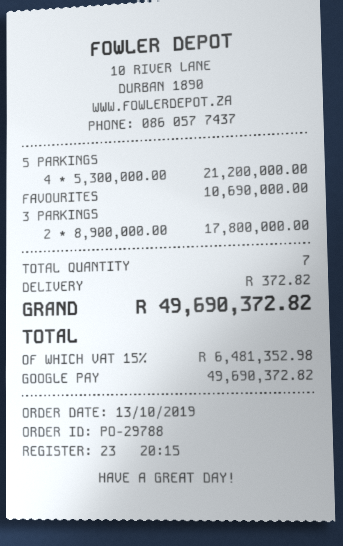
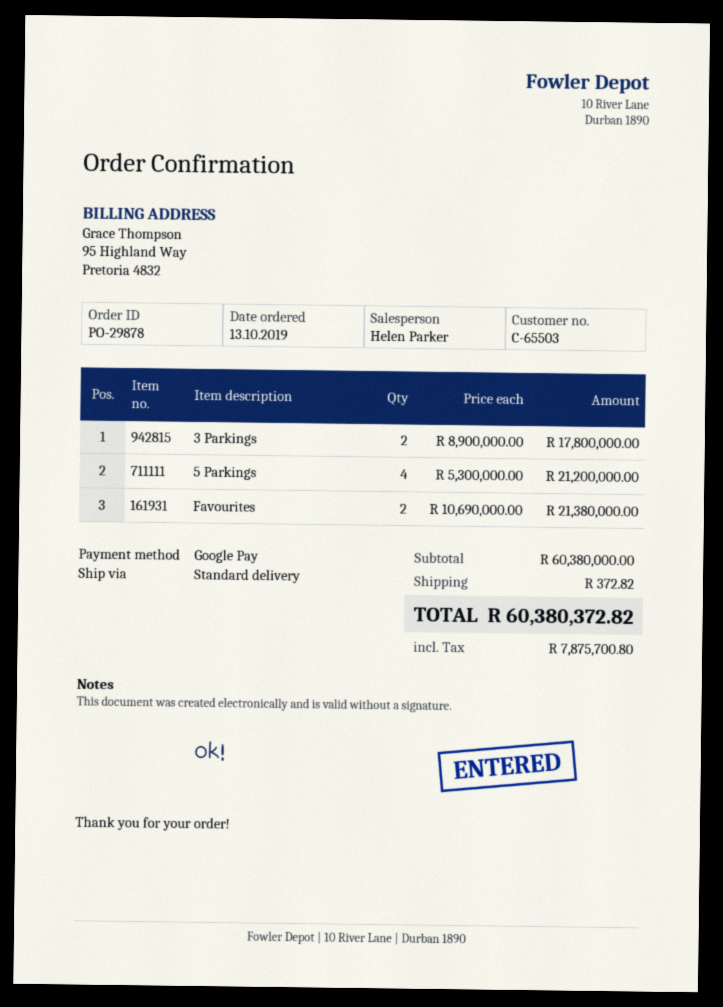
order number: PO-29788 -> PO-29878
FAVOURITES: 1 x 10690000.00 = 10690000.00 -> 2 x 10690000.00 = 21380000.00
tax: 6481352.98 -> 7875700.80
total: 49690372.82 -> 60380372.82

